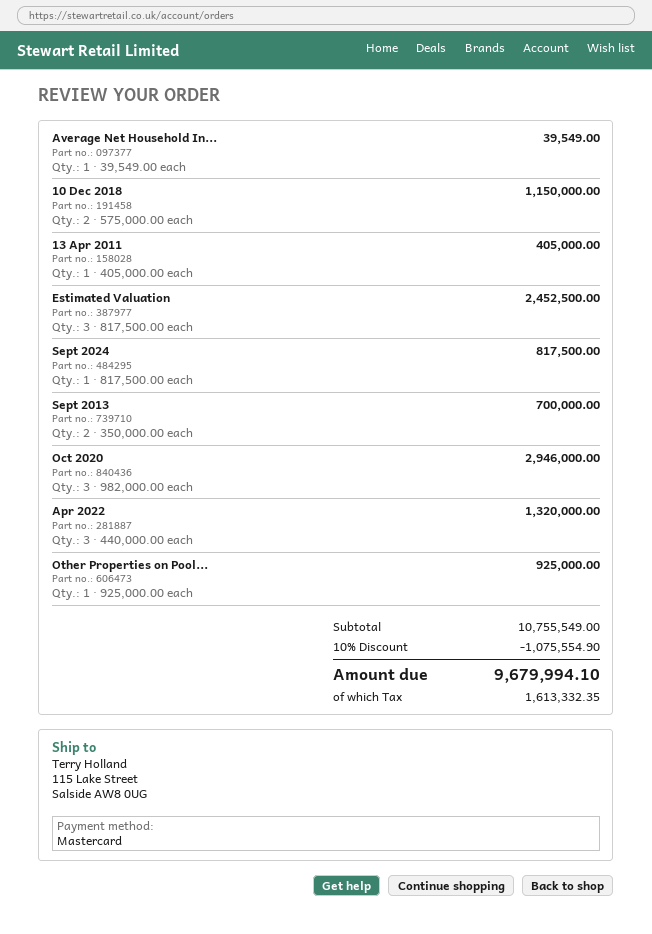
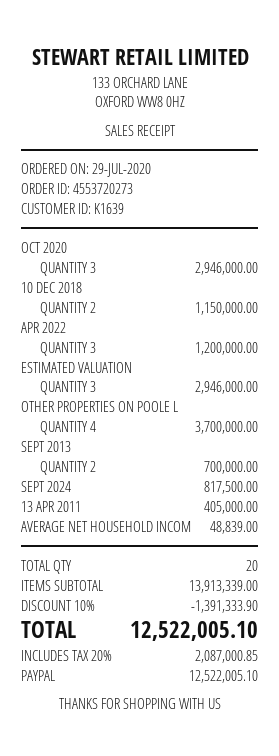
payment method: Mastercard -> PayPal
Average Net Household In...: 1 for 39549.00 -> 1 for 48839.00
Estimated Valuation: 3 for 2452500.00 -> 3 for 2946000.00
Apr 2022: 3 for 1320000.00 -> 3 for 1200000.00
Other Properties on Pool...: 1 for 925000.00 -> 4 for 3700000.00
subtotal: 10755549.00 -> 13913339.00
discount: 10% = 1075554.90 -> 10% = 1391333.90
tax: 1613332.35 -> 2087000.85
total: 9679994.10 -> 12522005.10

